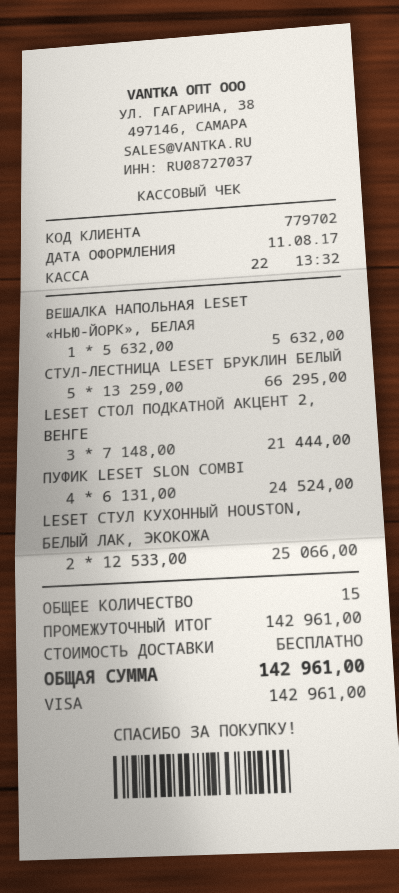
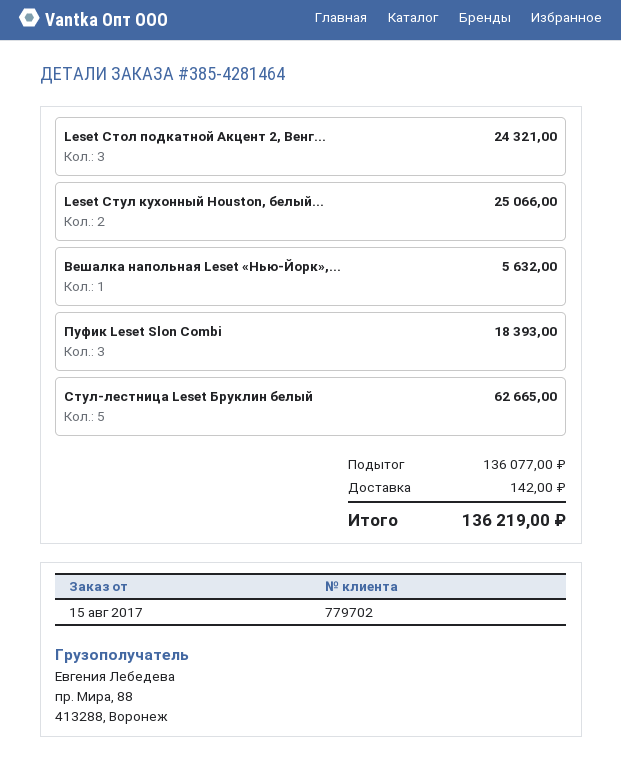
order date: 2017-08-11 -> 2017-08-15
СТУЛ-ЛЕСТНИЦА LESET БРУКЛИН БЕЛЫЙ: 5 for 66295.00 -> 5 for 62665.00
LESET СТОЛ ПОДКАТНОЙ АКЦЕНТ 2, ВЕНГЕ: 3 for 21444.00 -> 3 for 24321.00
ПУФИК LESET SLON COMBI: 4 for 24524.00 -> 3 for 18393.00
subtotal: 142961.00 -> 136077.00
shipping: 0.00 -> 142.00
total: 142961.00 -> 136219.00

